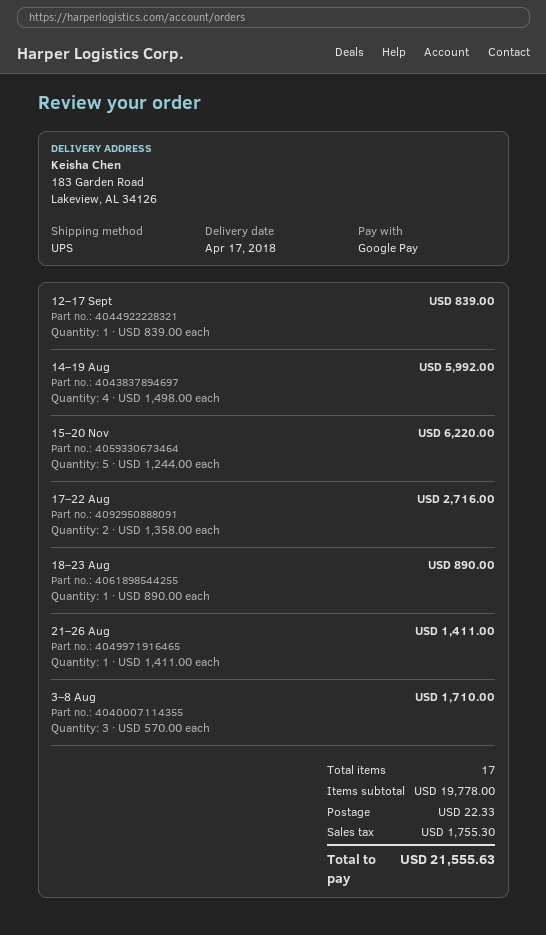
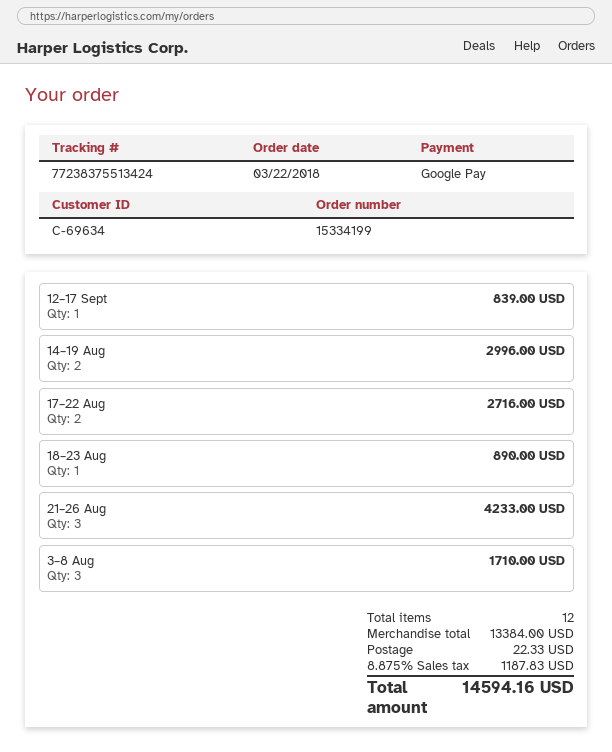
14–19 Aug: 4 for 5992.00 -> 2 for 2996.00
15–20 Nov: 5 for 6220.00 -> none
21–26 Aug: 1 for 1411.00 -> 3 for 4233.00
total quantity: 17 -> 12
subtotal: 19778.00 -> 13384.00
tax: 1755.30 -> 1187.83
total: 21555.63 -> 14594.16

